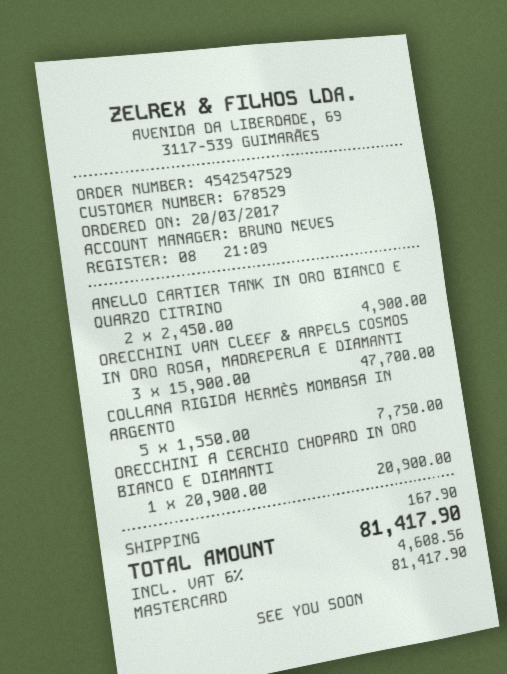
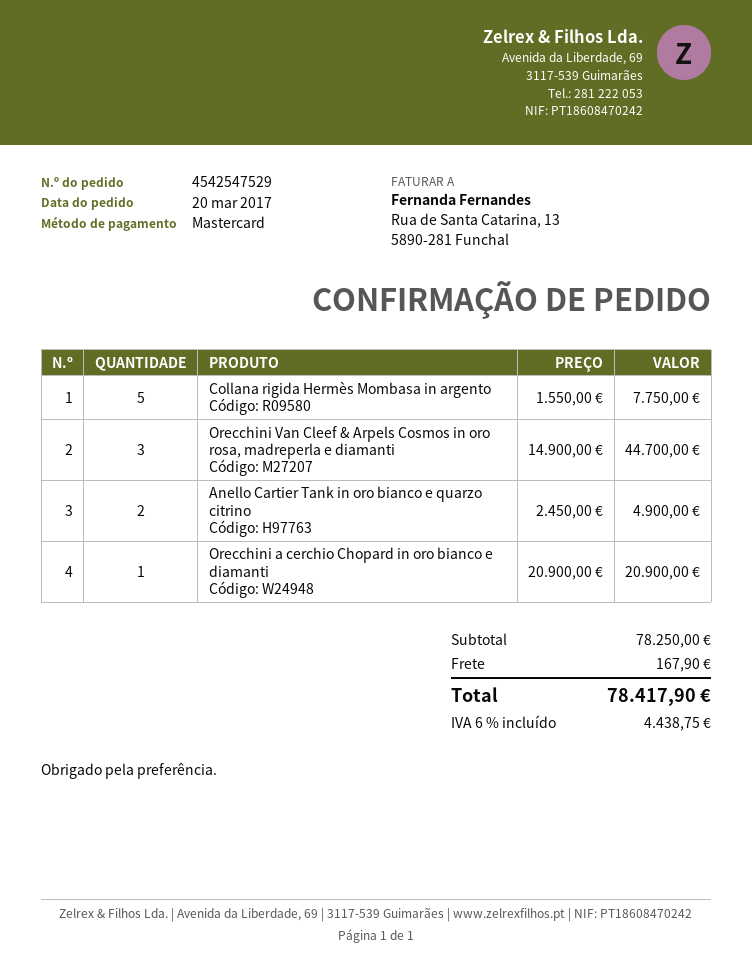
ORECCHINI VAN CLEEF & ARPELS COSMOS IN ORO ROSA, MADREPERLA E DIAMANTI: 3 x 15900.00 = 47700.00 -> 3 x 14900.00 = 44700.00
tax: 6% = 4608.56 -> 6% = 4438.75
total: 81417.90 -> 78417.90

